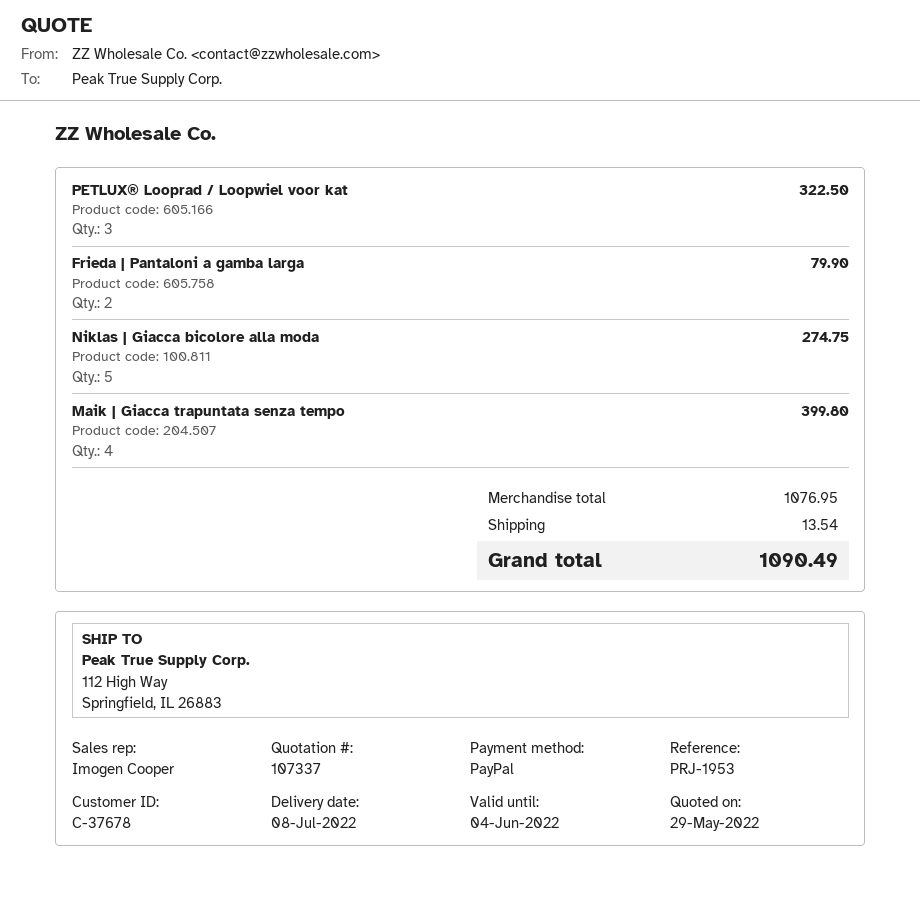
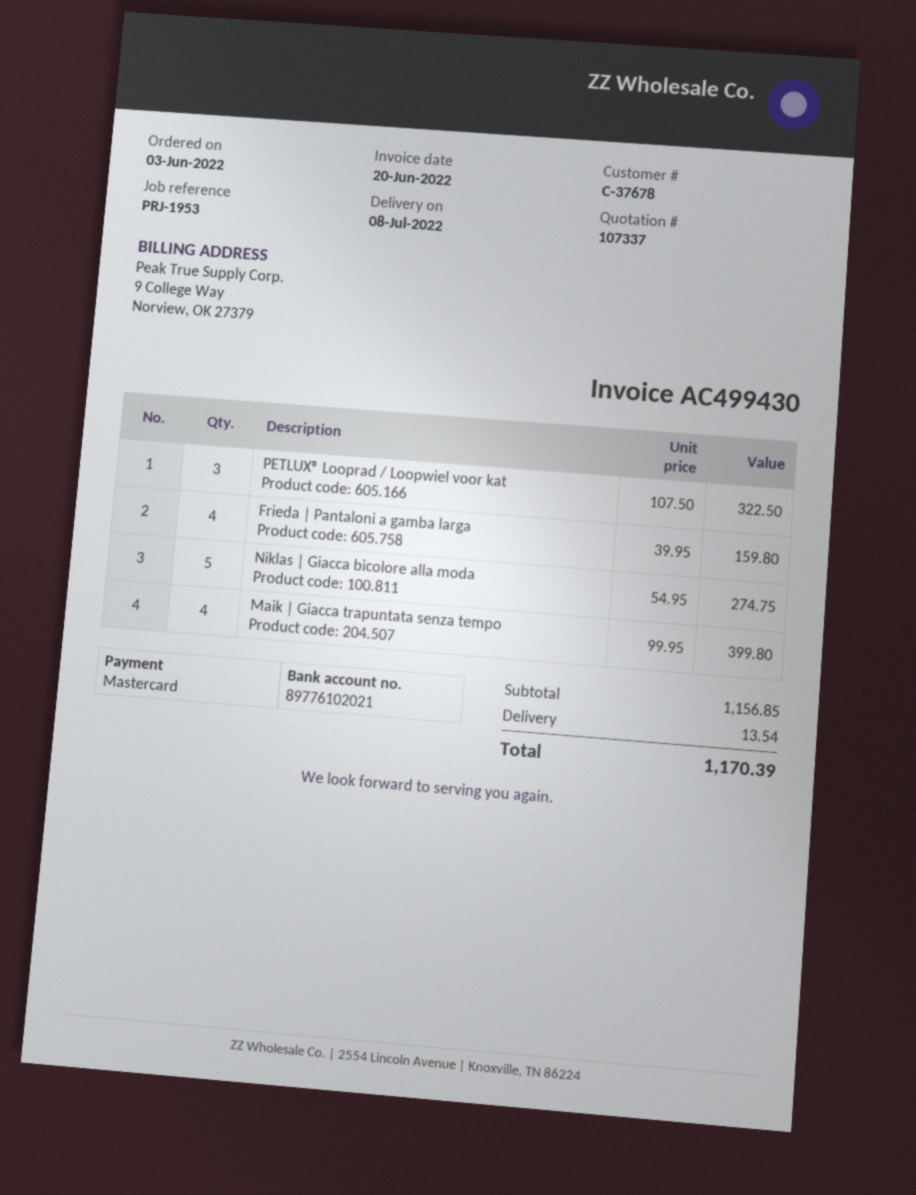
payment method: PayPal -> Mastercard
Frieda | Pantaloni a gamba larga: 2 for 79.90 -> 4 for 159.80
subtotal: 1076.95 -> 1156.85
total: 1090.49 -> 1170.39

